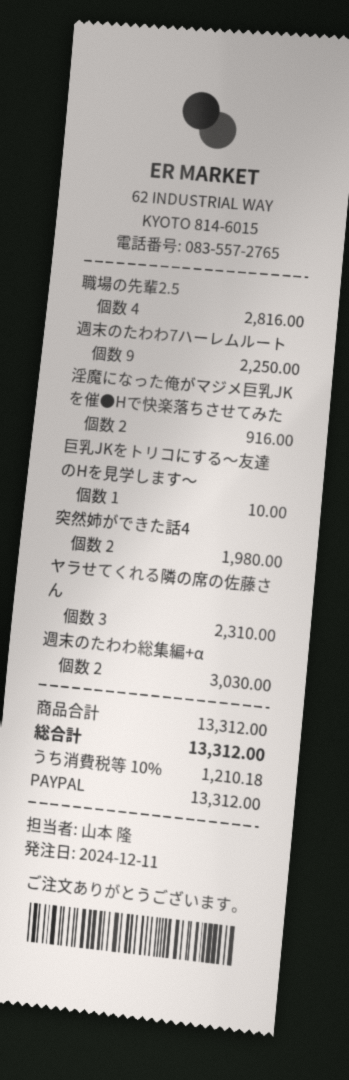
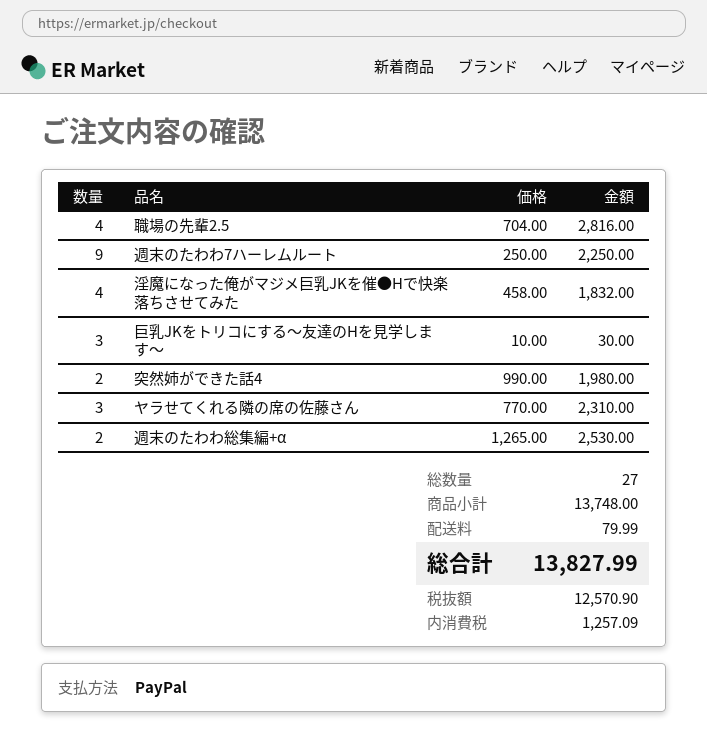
淫魔になった俺がマジメ巨乳JKを催●Hで快楽落ちさせてみた: 2 for 916.00 -> 4 for 1832.00
巨乳JKをトリコにする〜友達のHを見学します〜: 1 for 10.00 -> 3 for 30.00
週末のたわわ総集編+α: 2 for 3030.00 -> 2 for 2530.00
subtotal: 13312.00 -> 13748.00
shipping: none -> 79.99
tax: 1210.18 -> 1257.09
total: 13312.00 -> 13827.99

